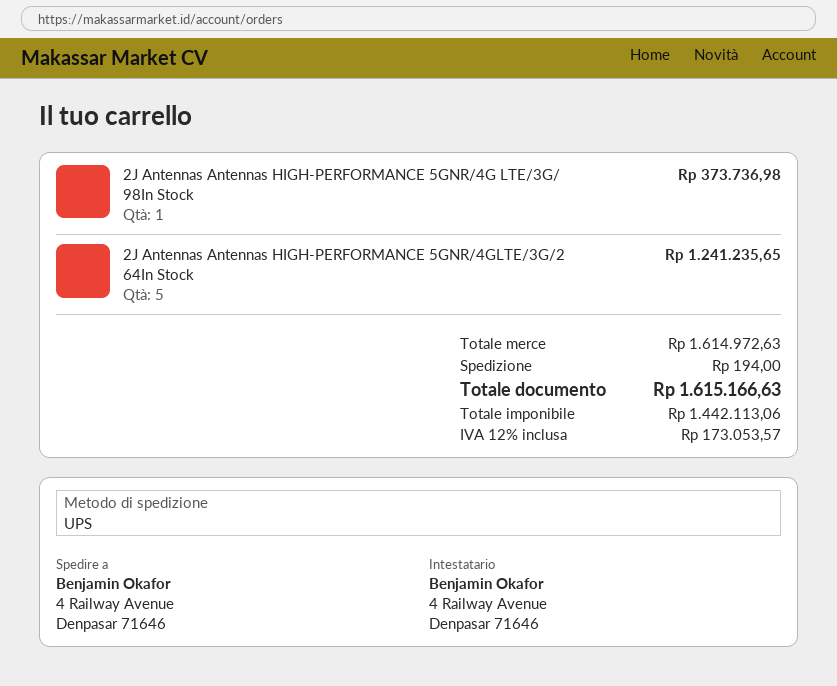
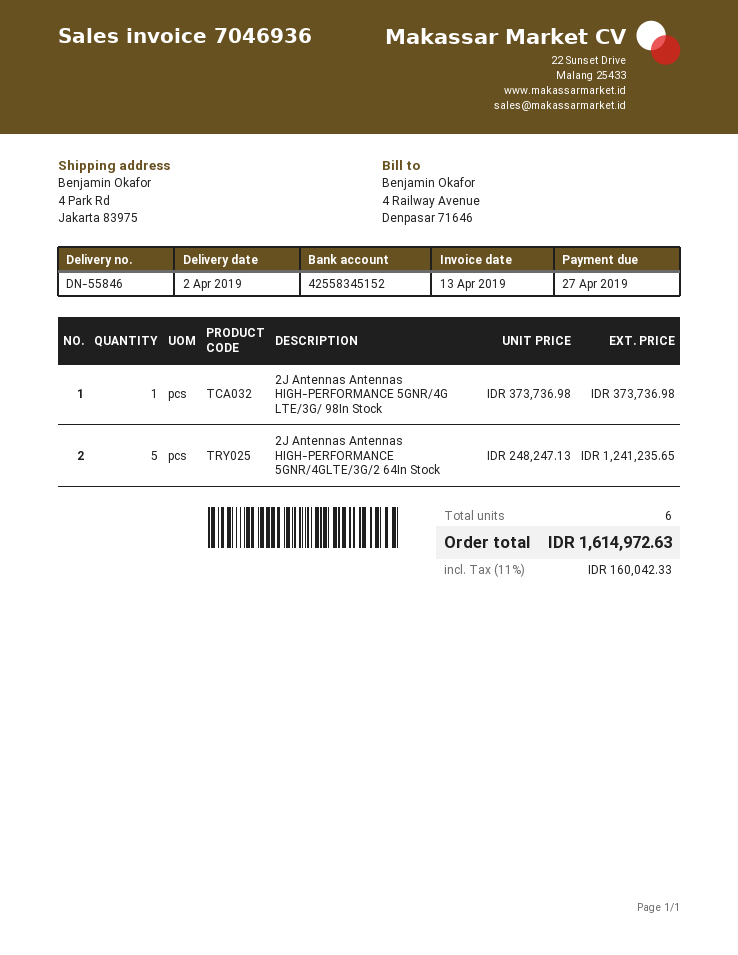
ship to: 4 Railway Avenue, Denpasar 71646 -> 4 Park Rd, Jakarta 83975
shipping: 194.00 -> none
tax: 12% = 173053.57 -> 11% = 160042.33
total: 1615166.63 -> 1614972.63

